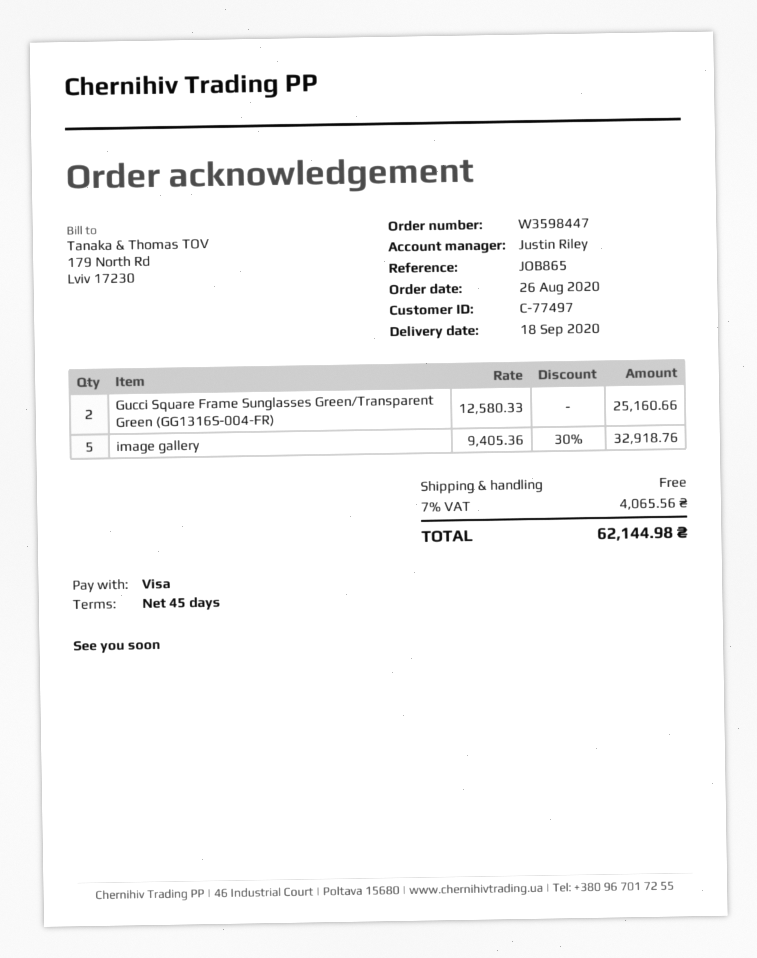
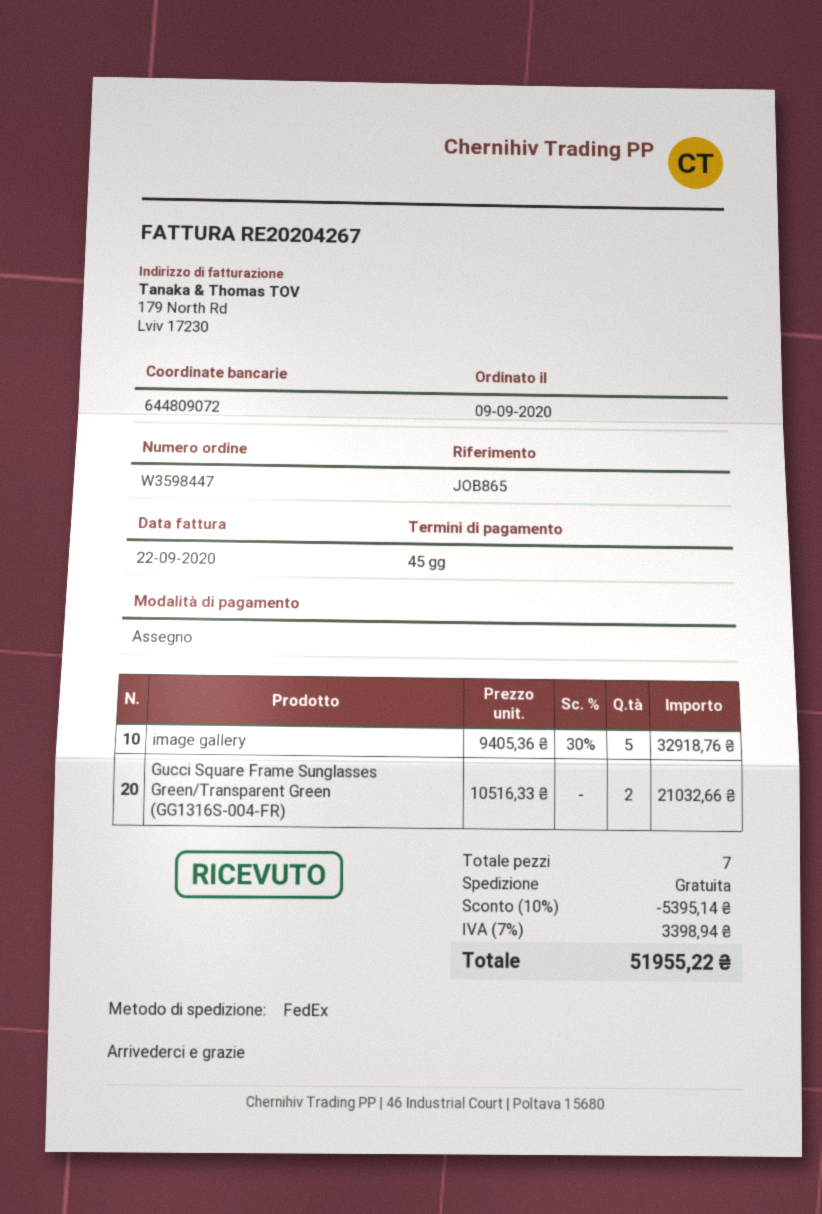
order date: 2020-08-26 -> 2020-09-09
payment method: Visa -> cheque
Gucci Square Frame Sunglasses Green/Transparent Green (GG1316S-004-FR): 2 x 12580.33 = 25160.66 -> 2 x 10516.33 = 21032.66
discount: none -> 10% = 5395.14
tax: 7% = 4065.56 -> 7% = 3398.94
total: 62144.98 -> 51955.22

